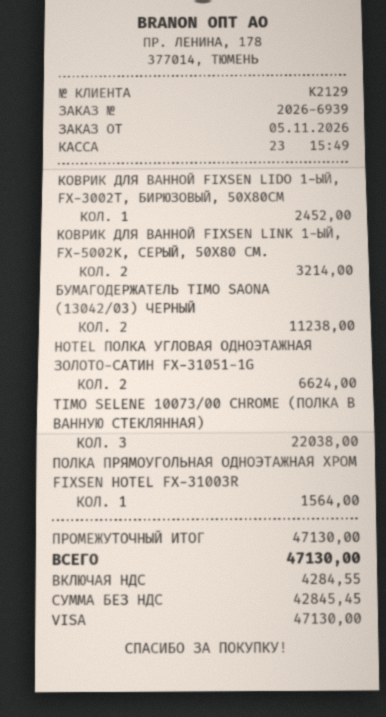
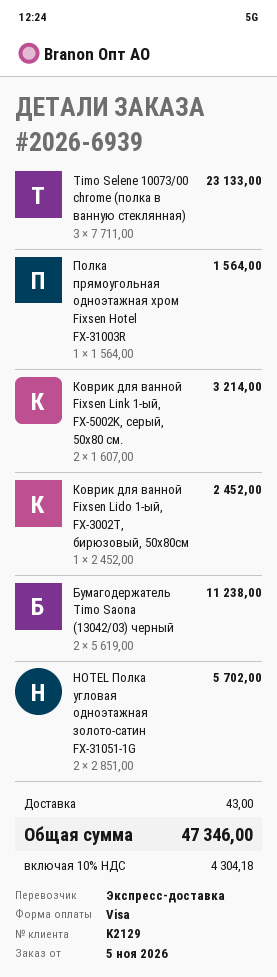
HOTEL ПОЛКА УГЛОВАЯ ОДНОЭТАЖНАЯ ЗОЛОТО-САТИН FX-31051-1G: 2 for 6624.00 -> 2 for 5702.00
TIMO SELENE 10073/00 CHROME (ПОЛКА В ВАННУЮ СТЕКЛЯННАЯ): 3 for 22038.00 -> 3 for 23133.00
shipping: none -> 43.00
tax: 4284.55 -> 4304.18
total: 47130.00 -> 47346.00

